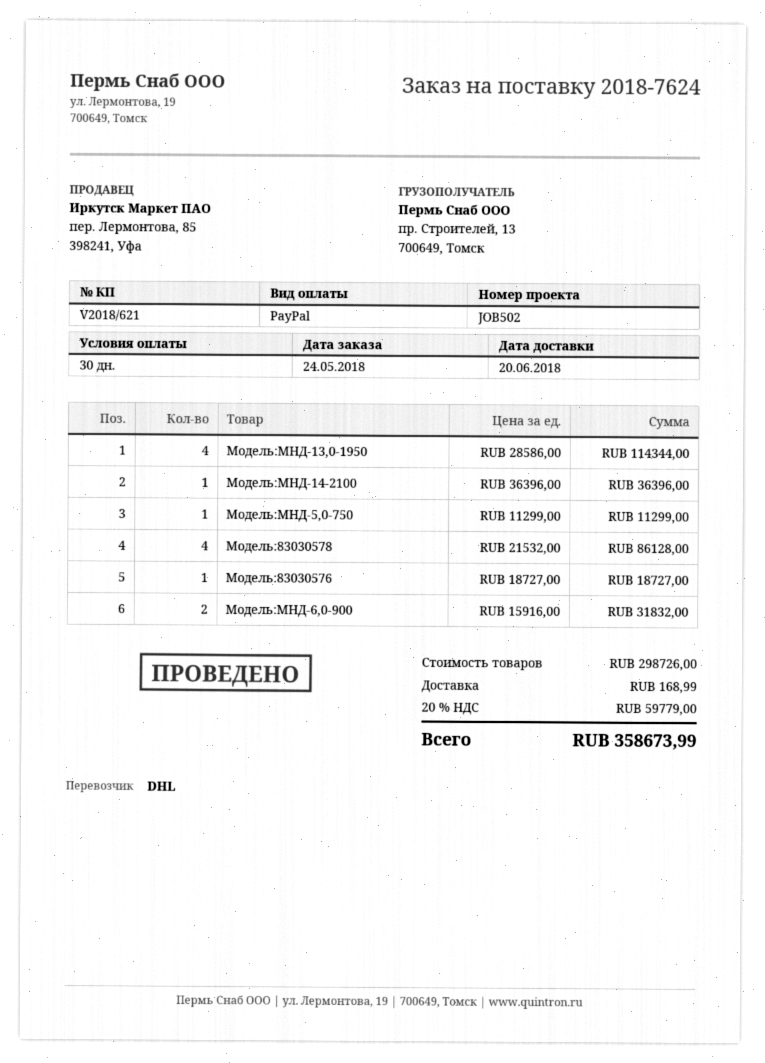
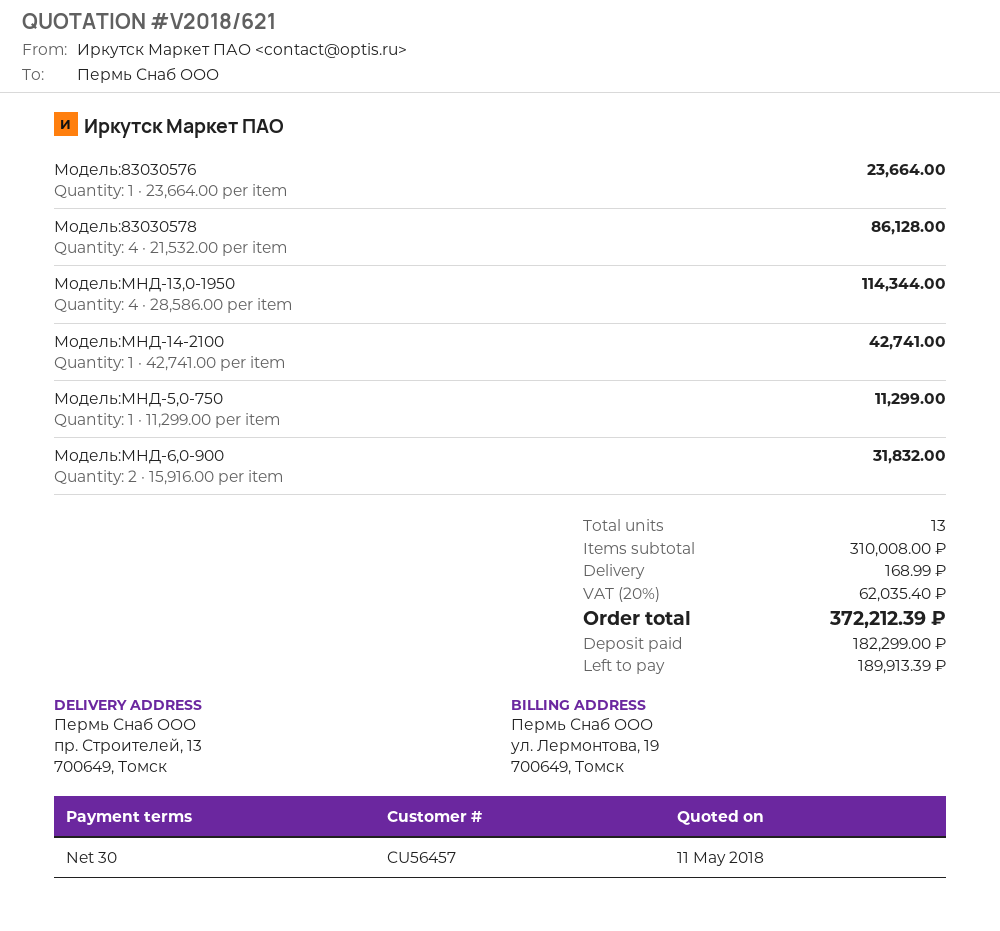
Модель:МНД-14-2100: 1 x 36396.00 = 36396.00 -> 1 x 42741.00 = 42741.00
Модель:83030576: 1 x 18727.00 = 18727.00 -> 1 x 23664.00 = 23664.00
subtotal: 298726.00 -> 310008.00
tax: 20% = 59779.00 -> 20% = 62035.40
total: 358673.99 -> 372212.39

